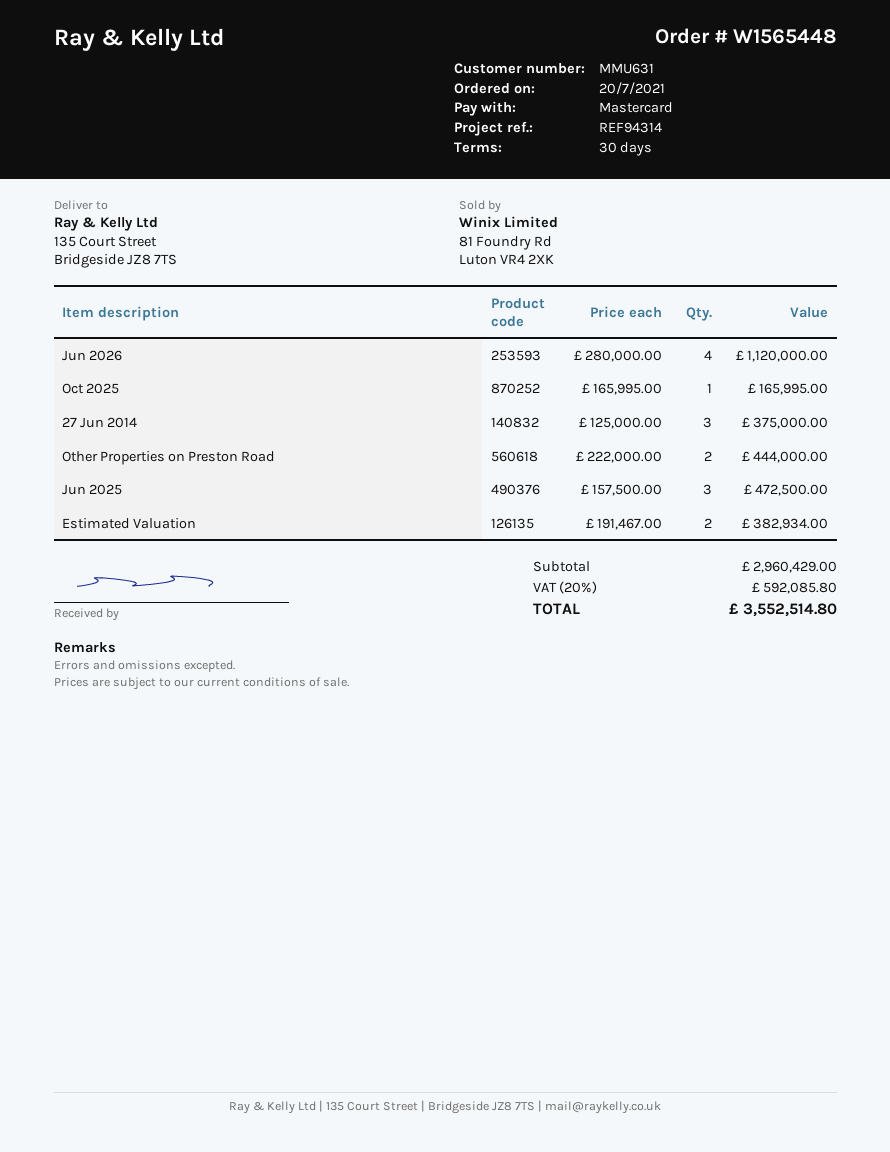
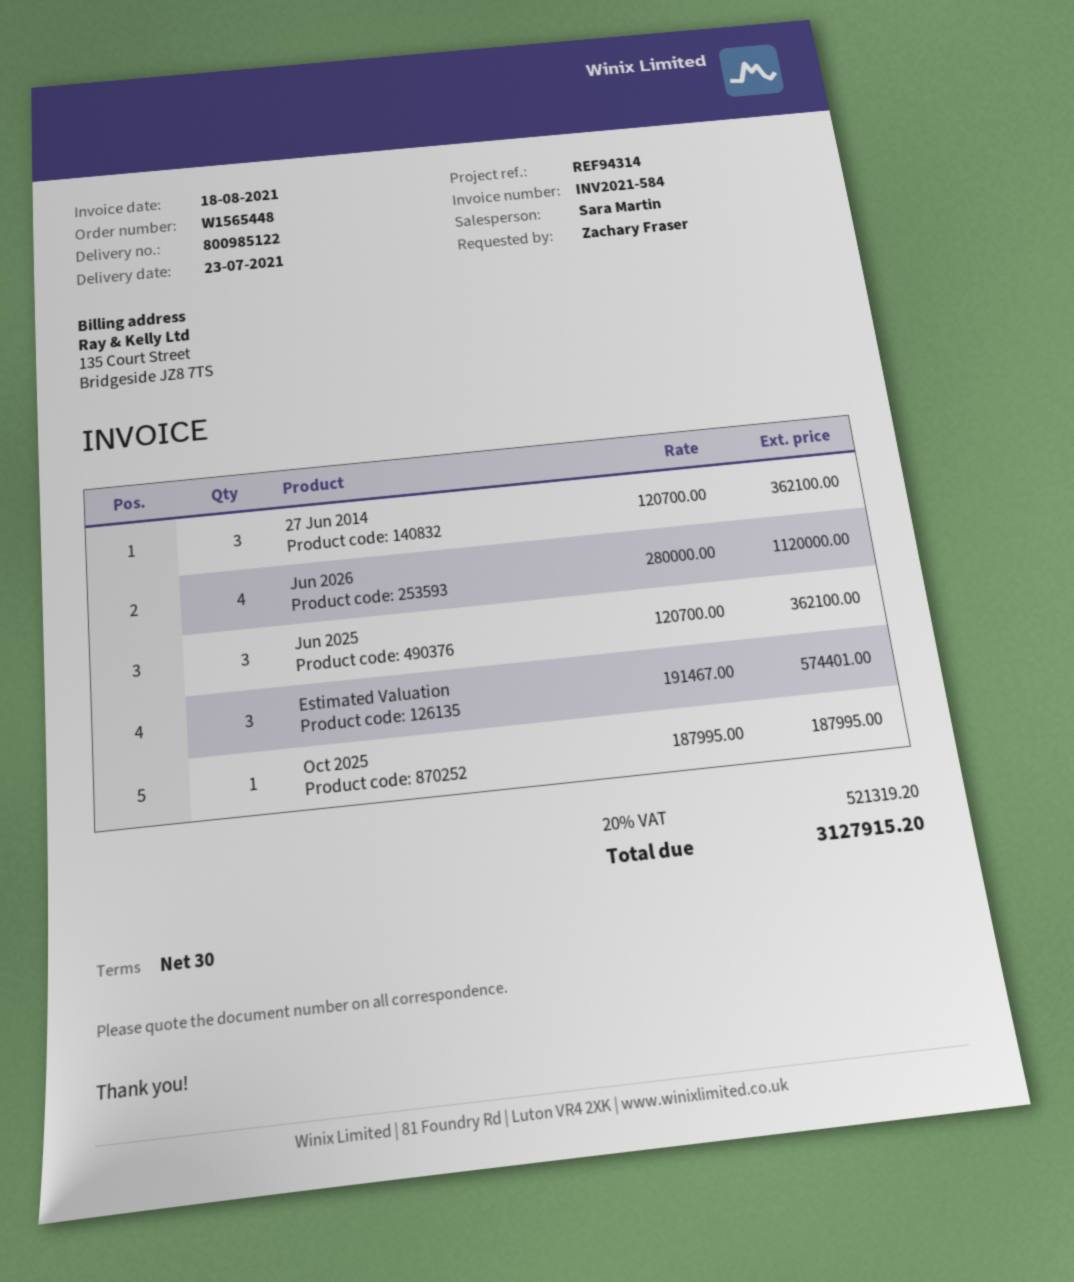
Oct 2025: 1 x 165995.00 = 165995.00 -> 1 x 187995.00 = 187995.00
27 Jun 2014: 3 x 125000.00 = 375000.00 -> 3 x 120700.00 = 362100.00
Other Properties on Preston Road: 2 x 222000.00 = 444000.00 -> none
Jun 2025: 3 x 157500.00 = 472500.00 -> 3 x 120700.00 = 362100.00
Estimated Valuation: 2 x 191467.00 = 382934.00 -> 3 x 191467.00 = 574401.00
tax: 20% = 592085.80 -> 20% = 521319.20
total: 3552514.80 -> 3127915.20

